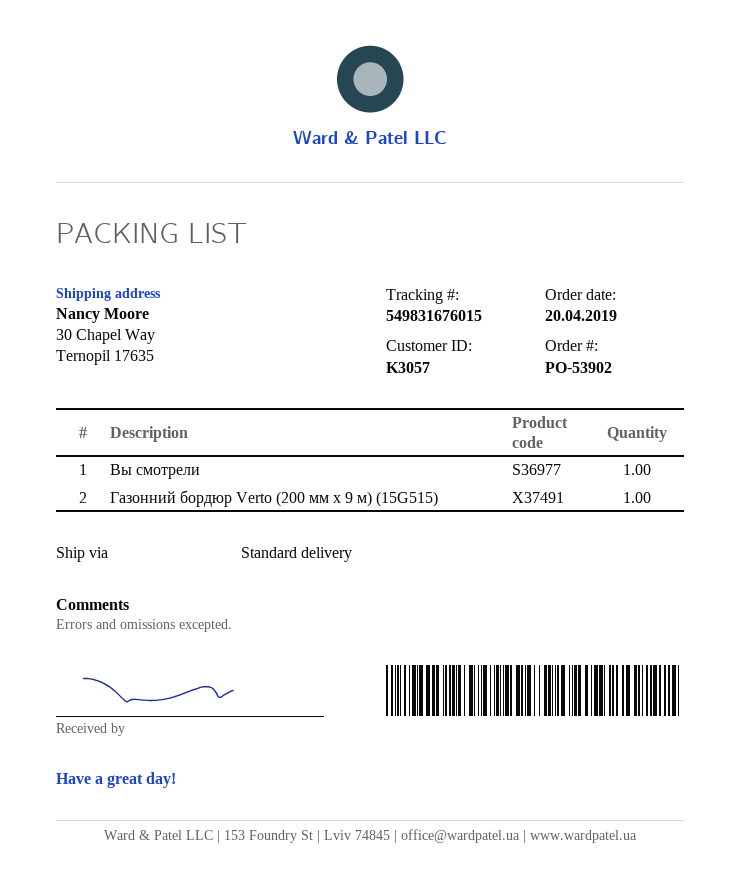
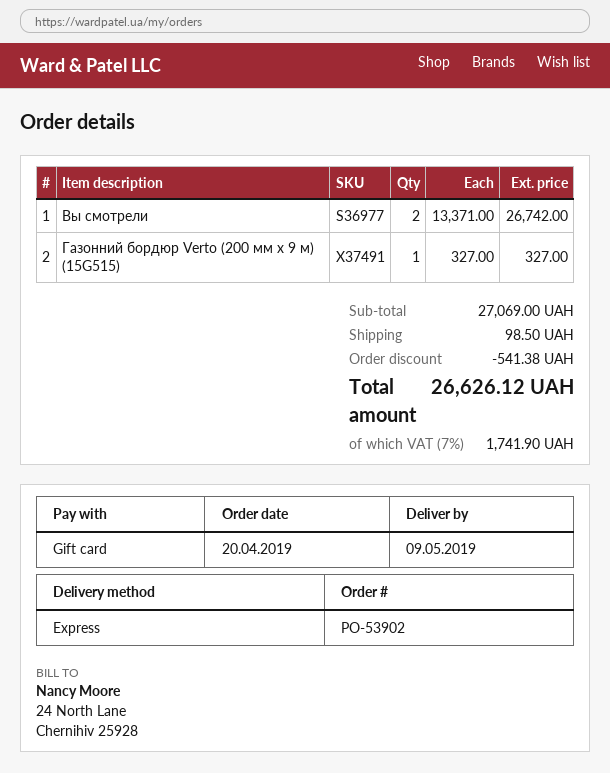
shipping method: standard -> express
Вы смотрели: 1 -> 2

